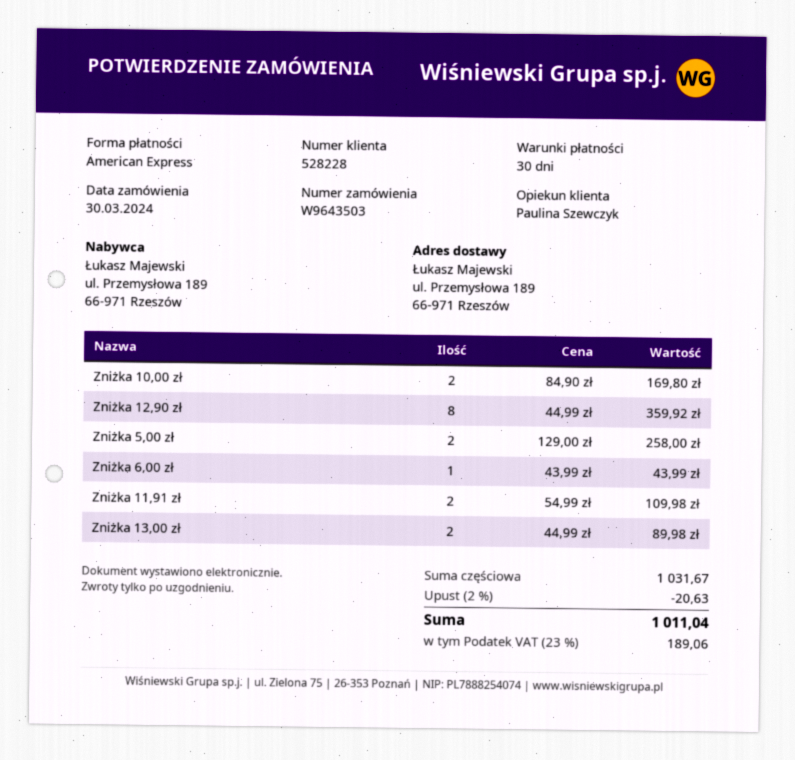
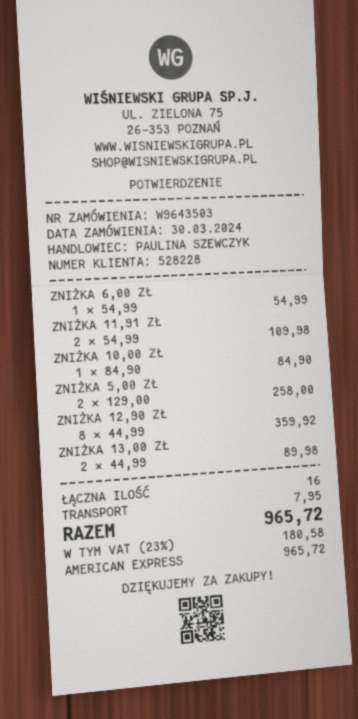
Zniżka 10,00 zł: 2 x 84.90 = 169.80 -> 1 x 84.90 = 84.90
Zniżka 6,00 zł: 1 x 43.99 = 43.99 -> 1 x 54.99 = 54.99
discount: 2% = 20.63 -> none
shipping: none -> 7.95
tax: 23% = 189.06 -> 23% = 180.58
total: 1011.04 -> 965.72

